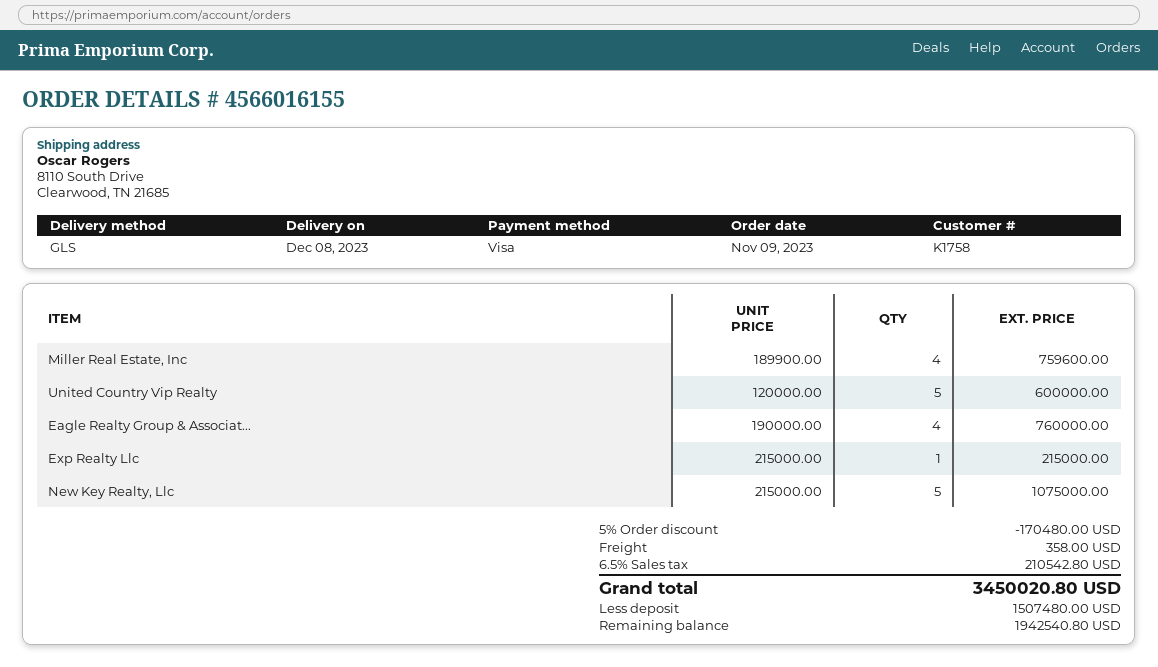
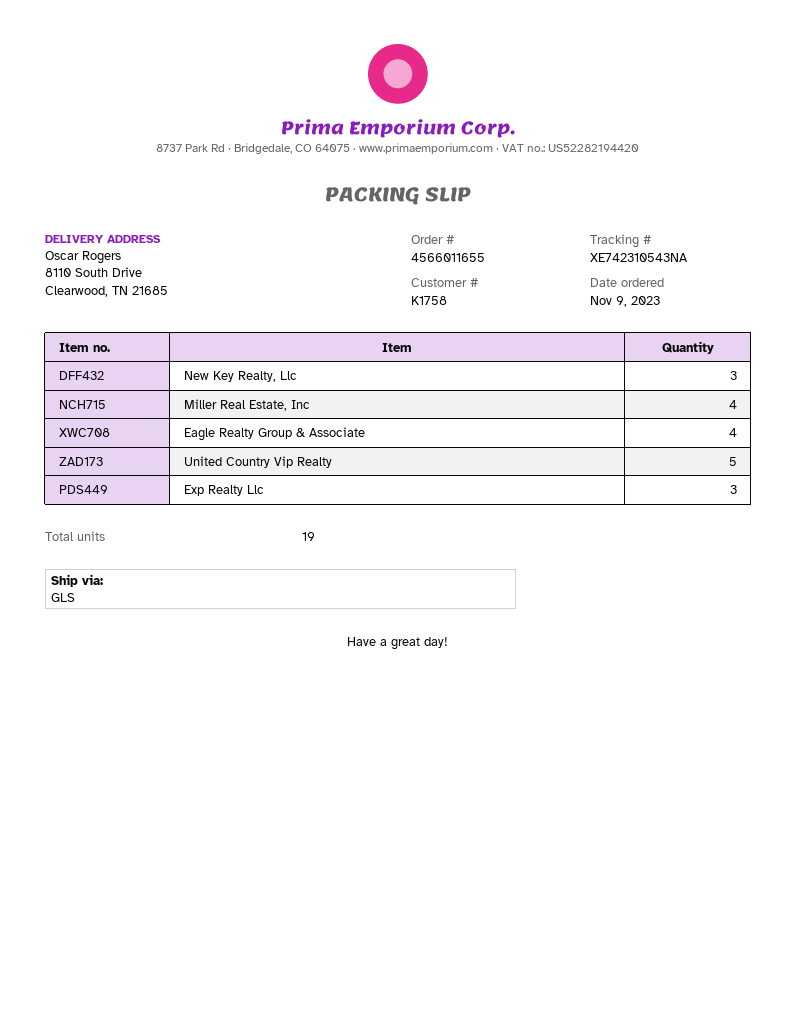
order number: 4566016155 -> 4566011655
Exp Realty Llc: 1 -> 3
New Key Realty, Llc: 5 -> 3

